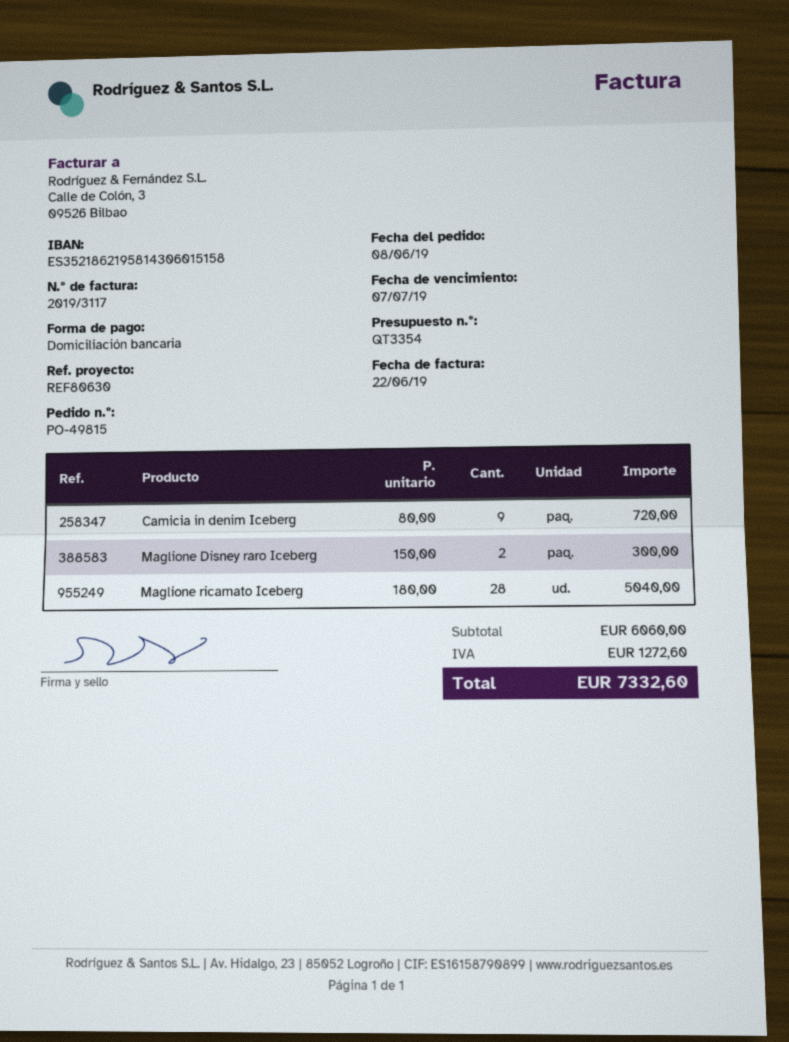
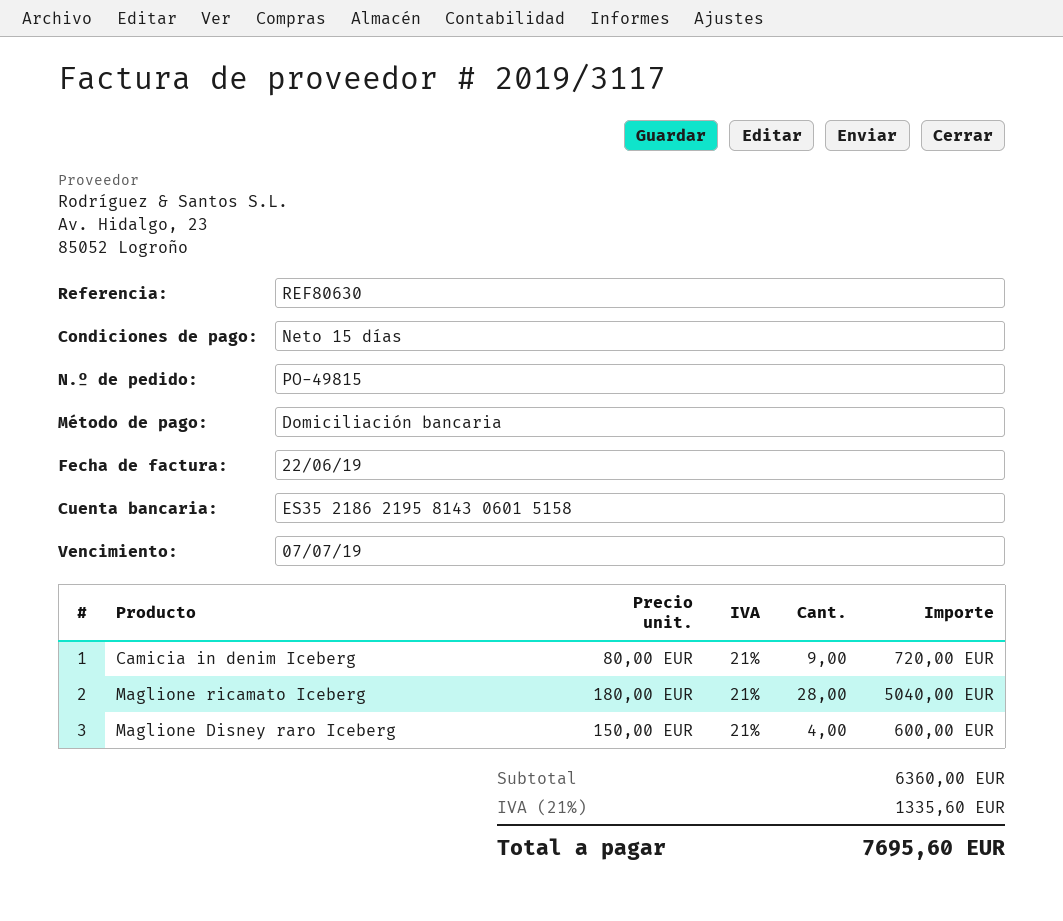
Maglione Disney raro Iceberg: 2 x 150.00 = 300.00 -> 4 x 150.00 = 600.00
subtotal: 6060.00 -> 6360.00
tax: 1272.60 -> 1335.60
total: 7332.60 -> 7695.60

